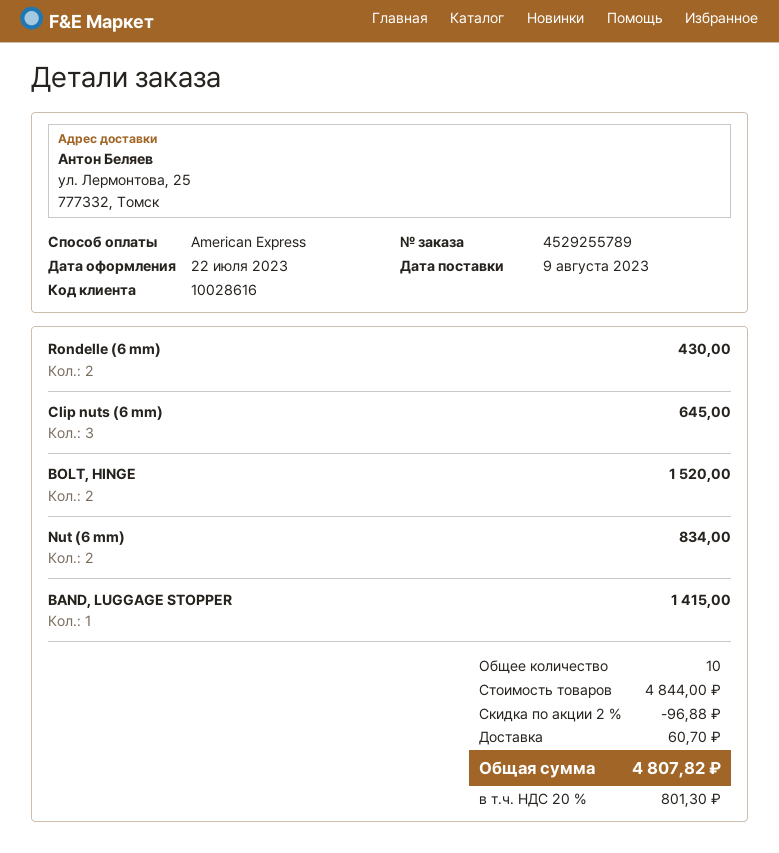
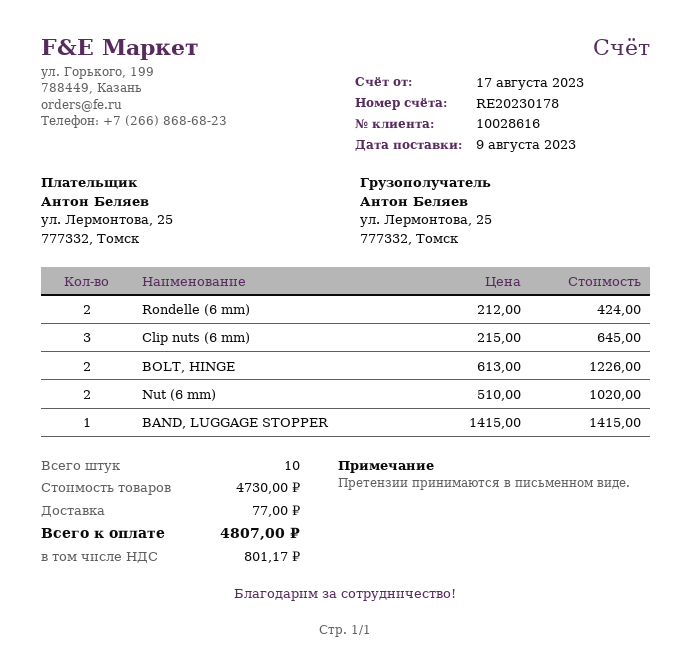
Rondelle (6 mm): 2 for 430.00 -> 2 for 424.00
BOLT, HINGE: 2 for 1520.00 -> 2 for 1226.00
Nut (6 mm): 2 for 834.00 -> 2 for 1020.00
subtotal: 4844.00 -> 4730.00
discount: 2% = 96.88 -> none
shipping: 60.70 -> 77.00
tax: 801.30 -> 801.17
total: 4807.82 -> 4807.00

